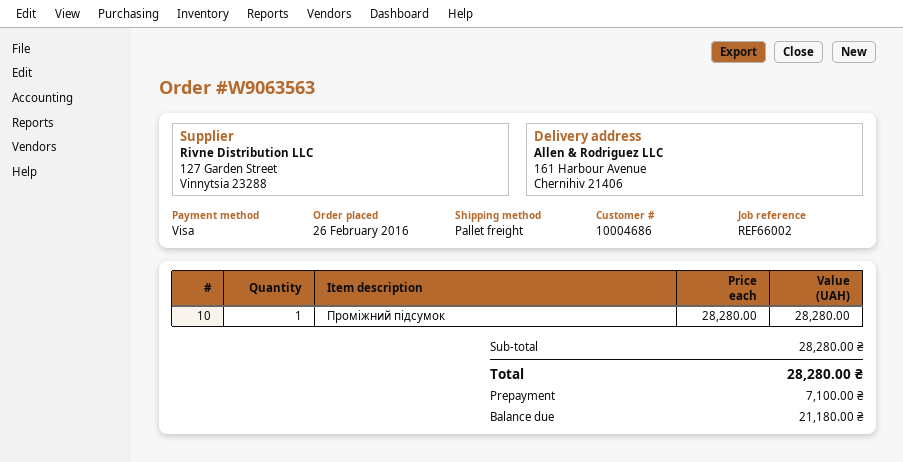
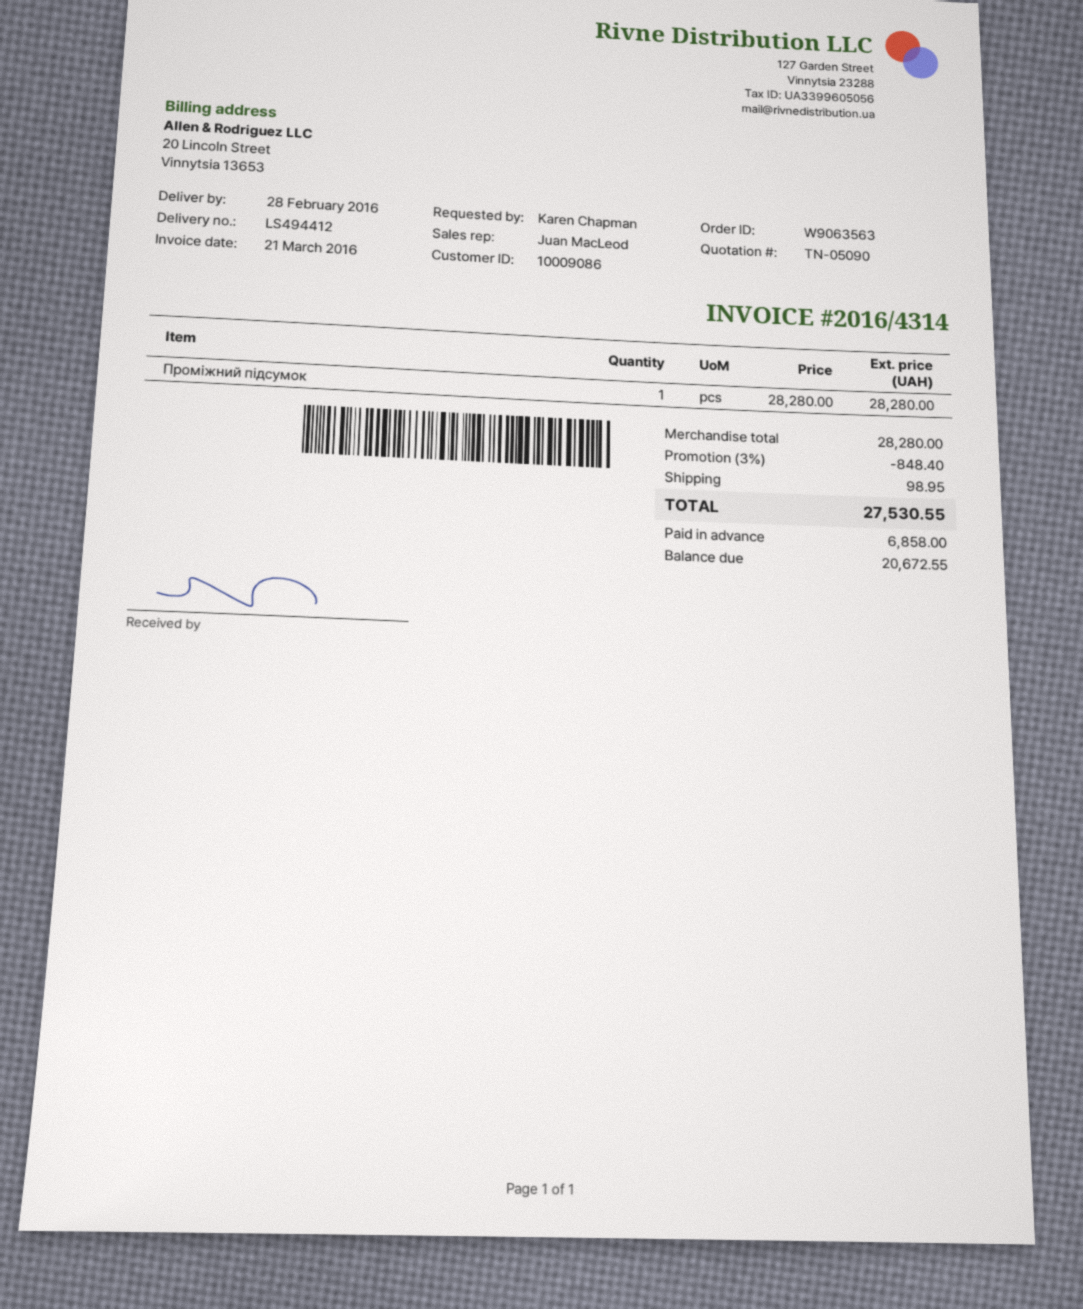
customer number: 10004686 -> 10009086
discount: none -> 3% = 848.40
shipping: none -> 98.95
total: 28280.00 -> 27530.55
deposit: 7100.00 -> 6858.00
balance: 21180.00 -> 20672.55

